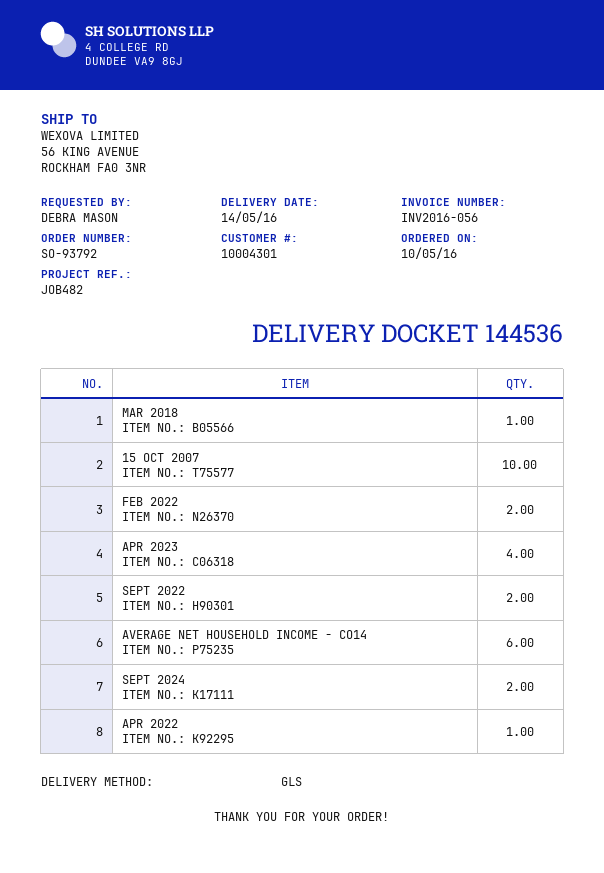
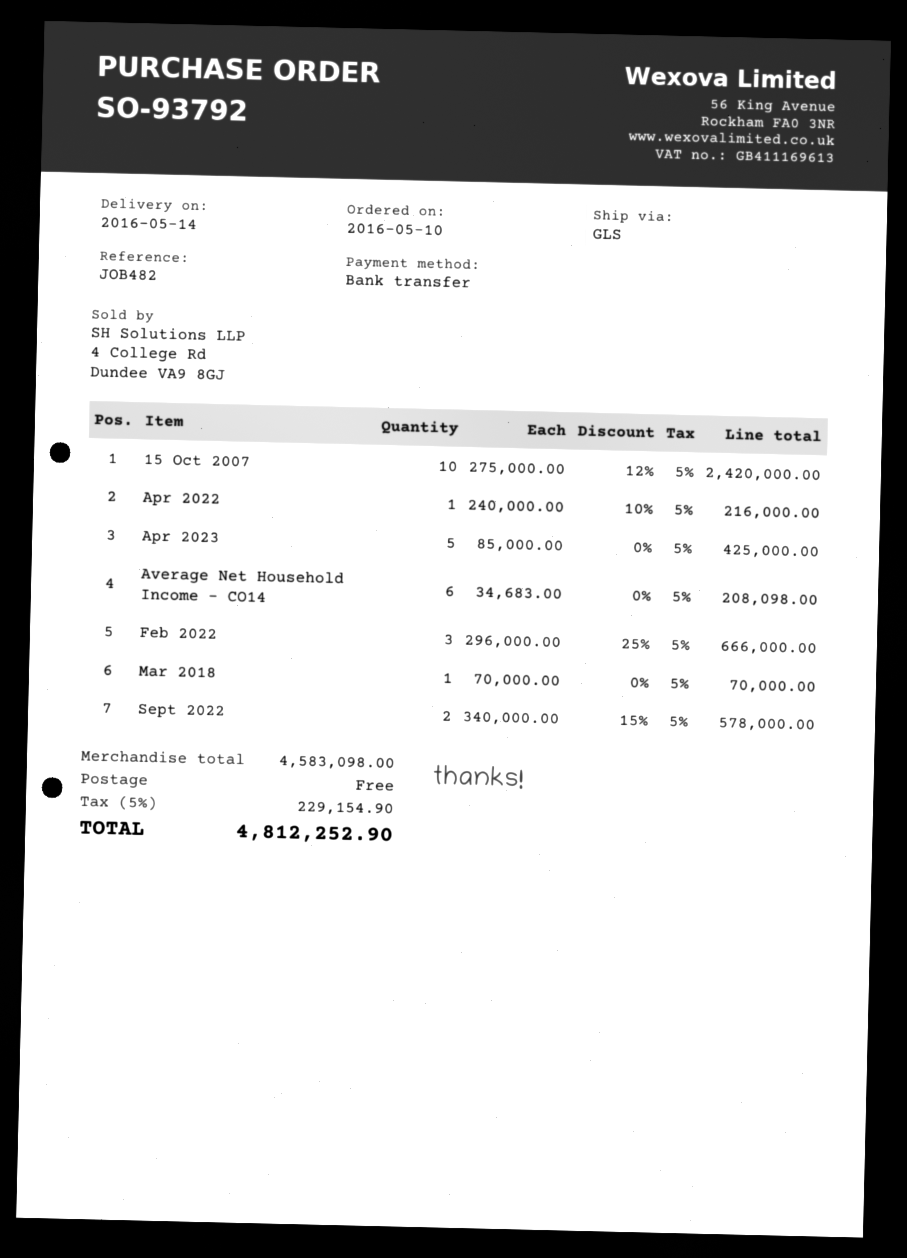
FEB 2022: 2 -> 3
APR 2023: 4 -> 5
SEPT 2024: 2 -> none

